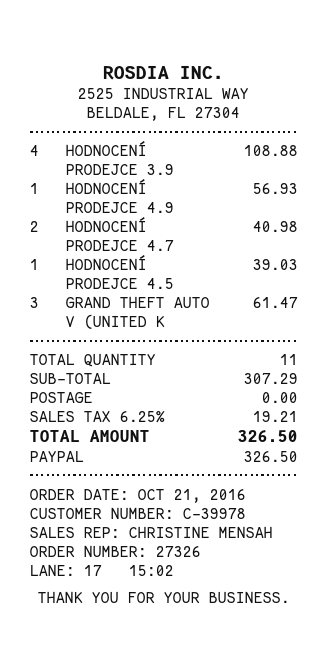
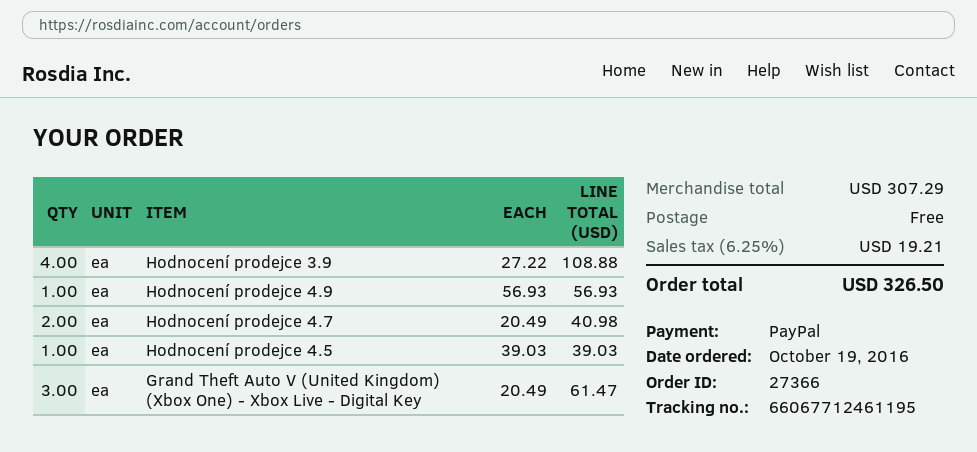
order number: 27326 -> 27366
order date: 2016-10-21 -> 2016-10-19

